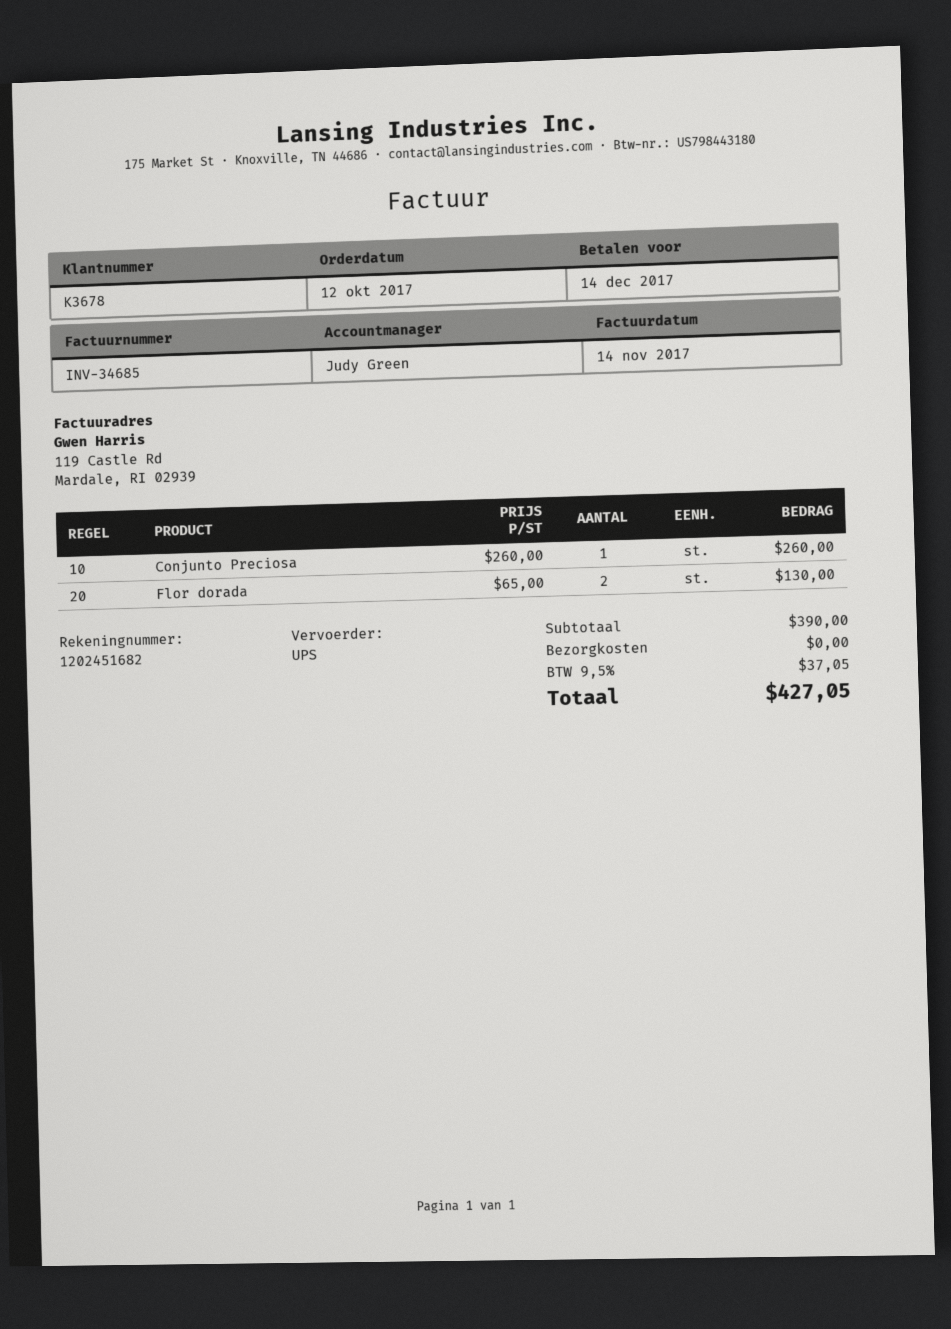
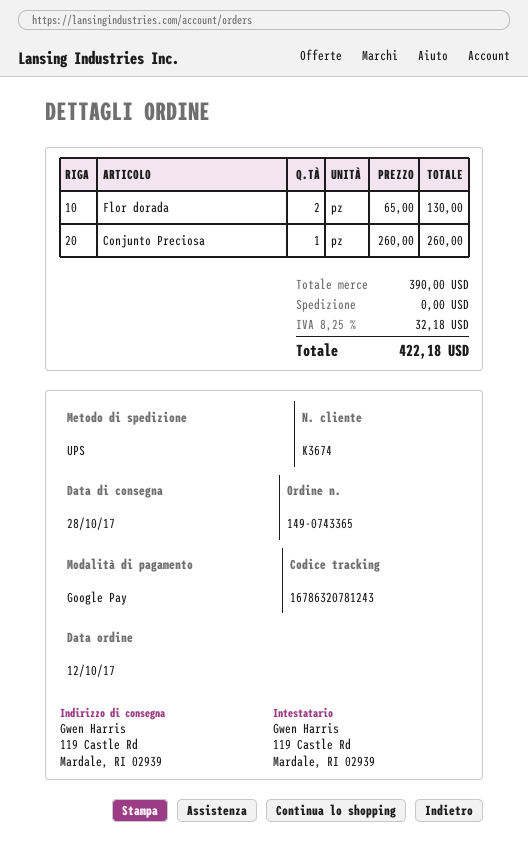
customer number: K3678 -> K3674
tax: 9.5% = 37.05 -> 8.25% = 32.18
total: 427.05 -> 422.18

